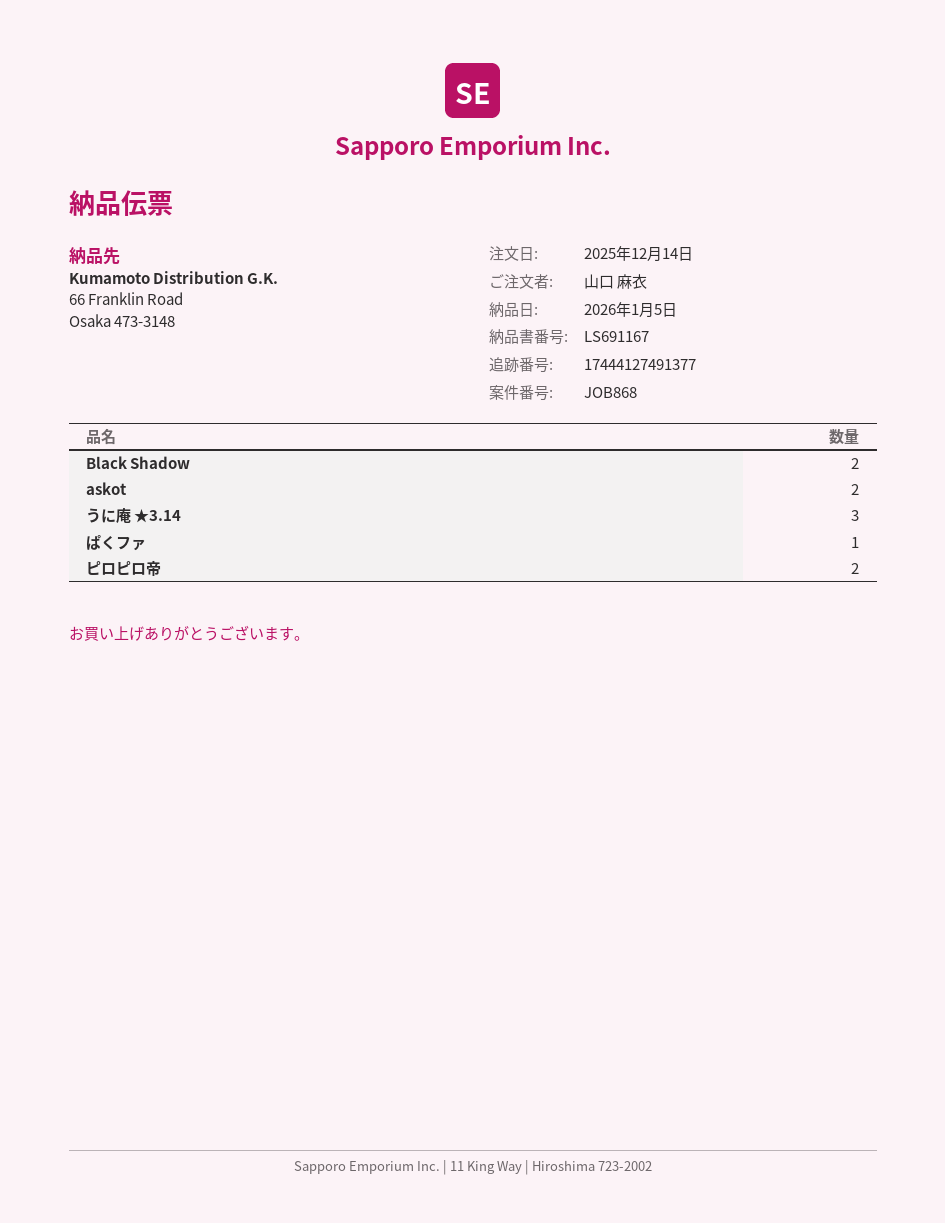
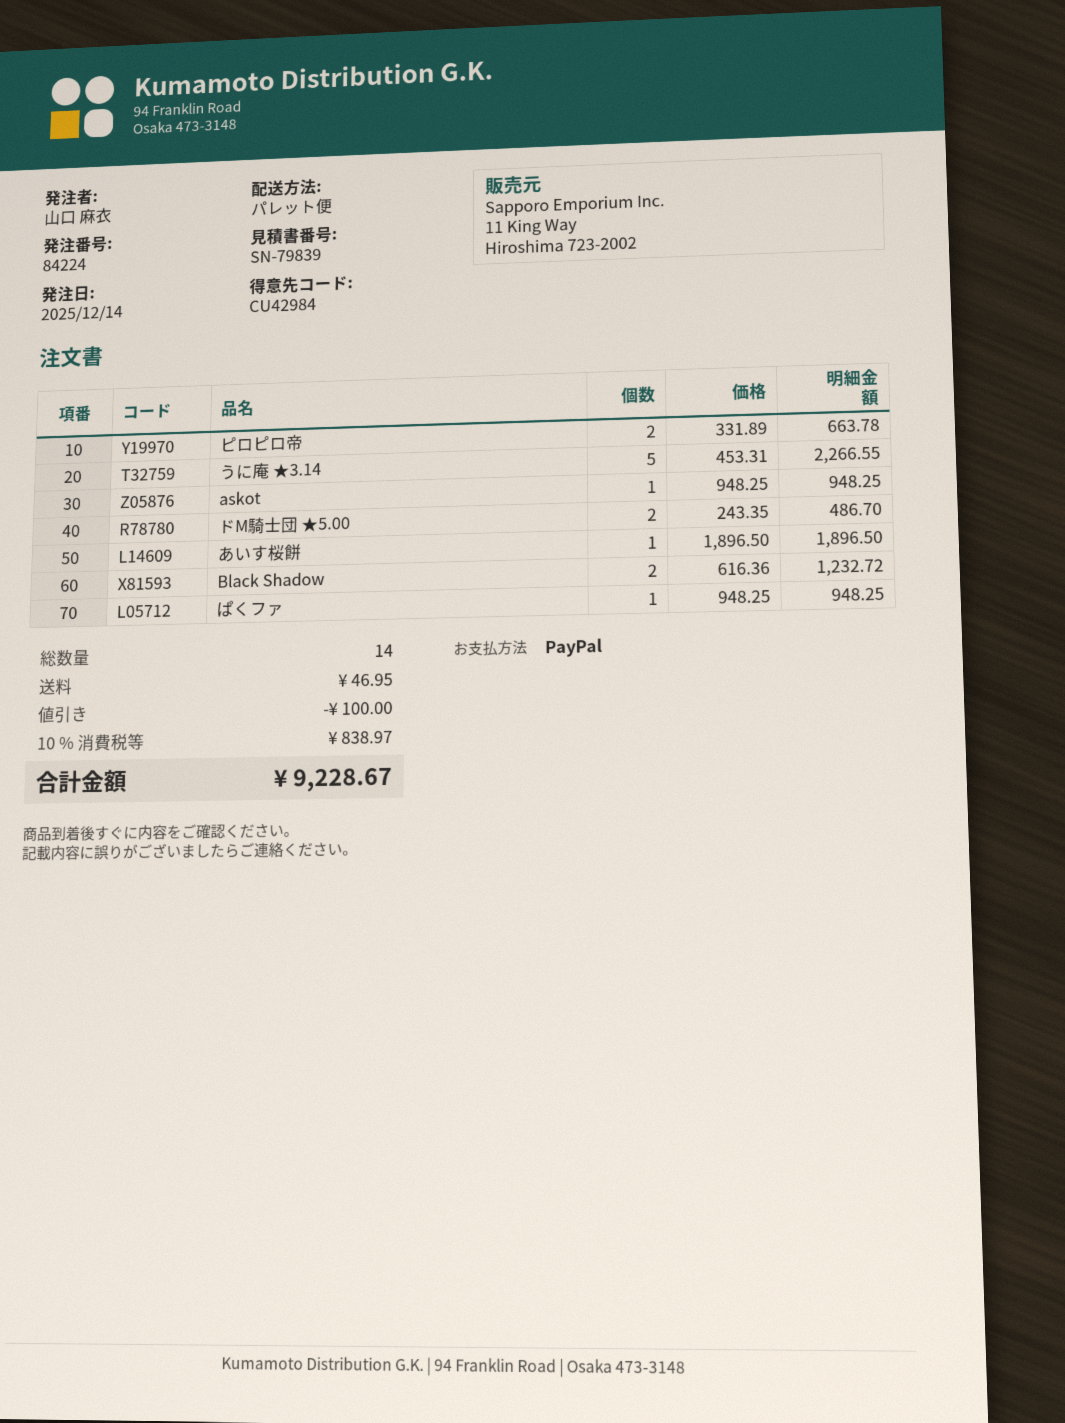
askot: 2 -> 1
うに庵 ★3.14: 3 -> 5
ドM騎士団 ★5.00: none -> 2
あいす桜餅: none -> 1

